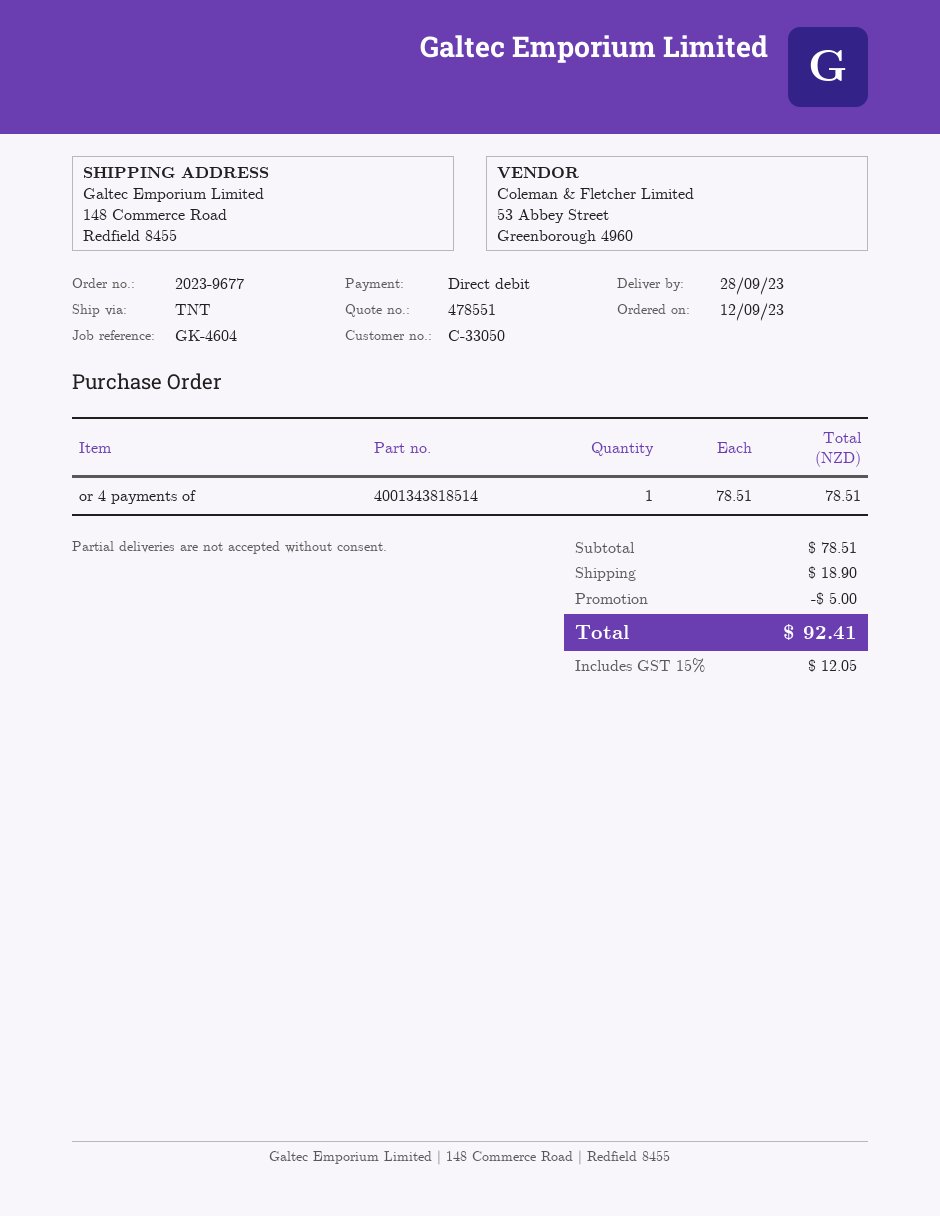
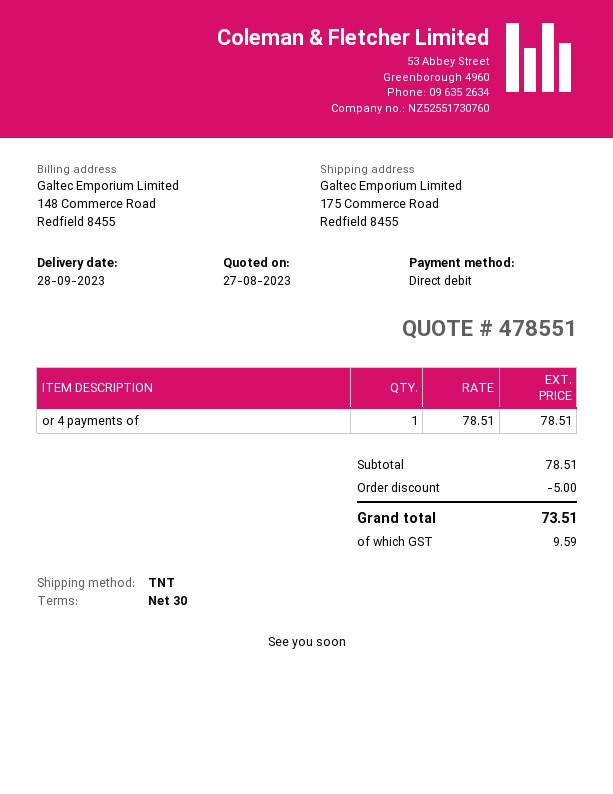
ship to: 148 Commerce Road, Redfield 8455 -> 175 Commerce Road, Redfield 8455
shipping: 18.90 -> none
tax: 12.05 -> 9.59
total: 92.41 -> 73.51

